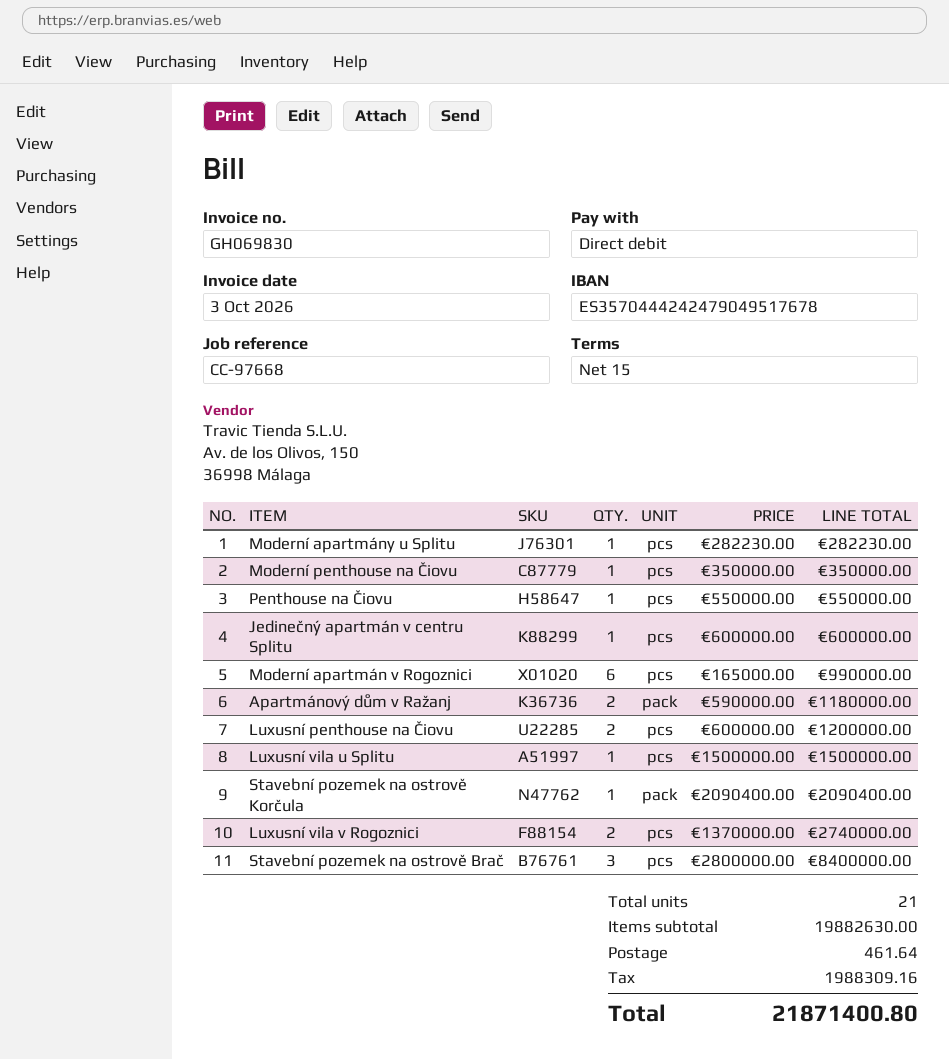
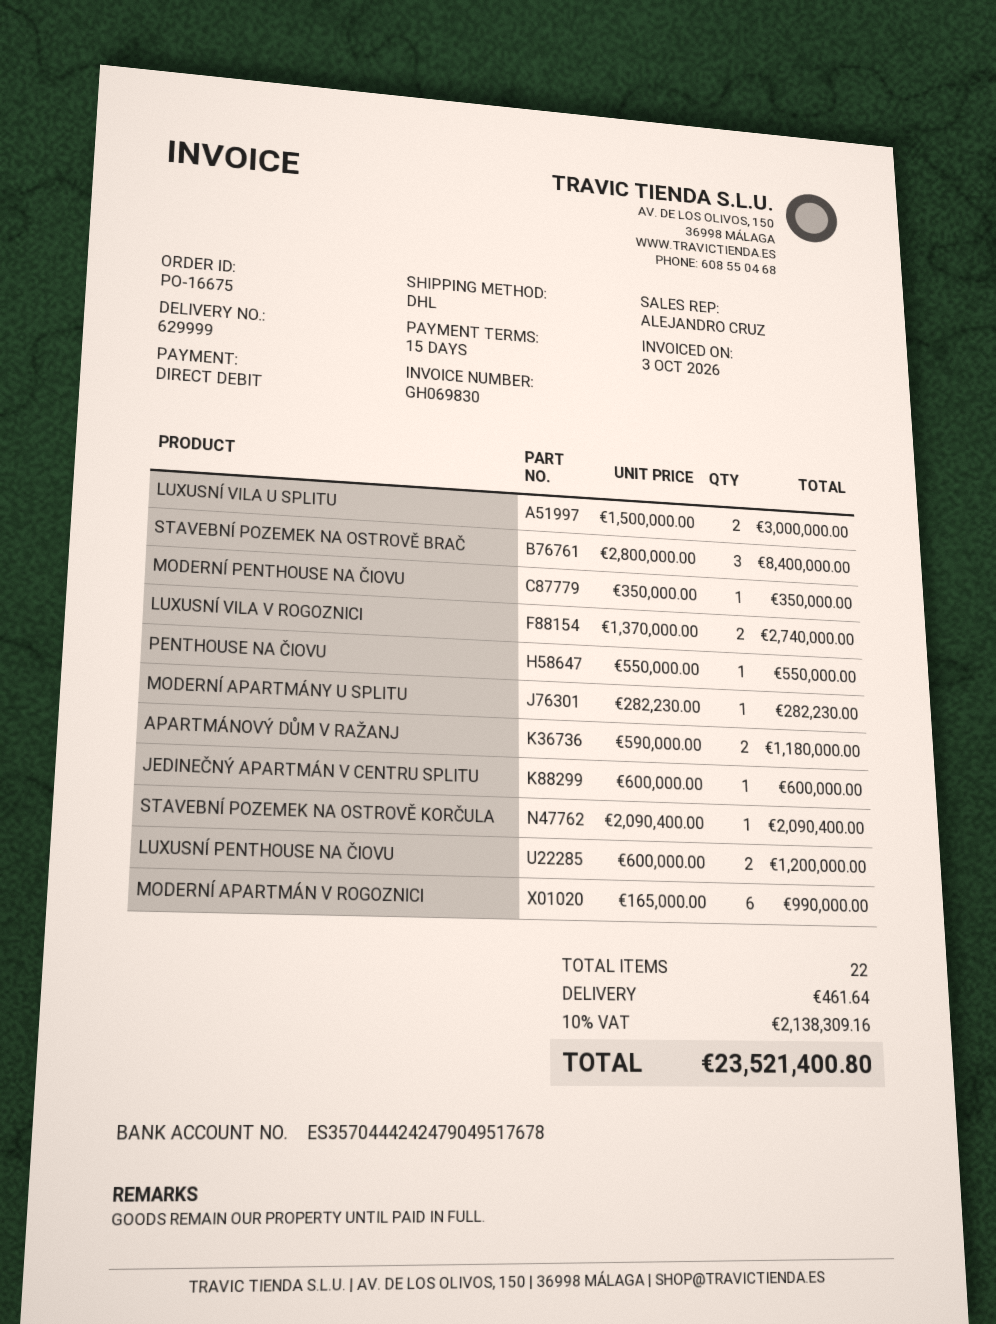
Luxusní vila u Splitu: 1 x 1500000.00 = 1500000.00 -> 2 x 1500000.00 = 3000000.00
total quantity: 21 -> 22
tax: 1988309.16 -> 2138309.16
total: 21871400.80 -> 23521400.80

